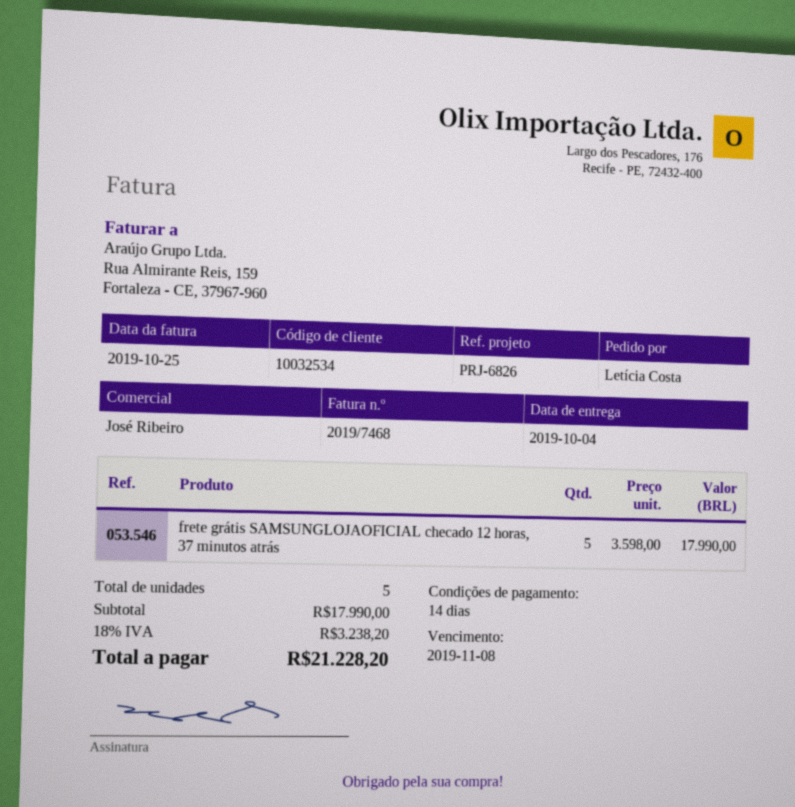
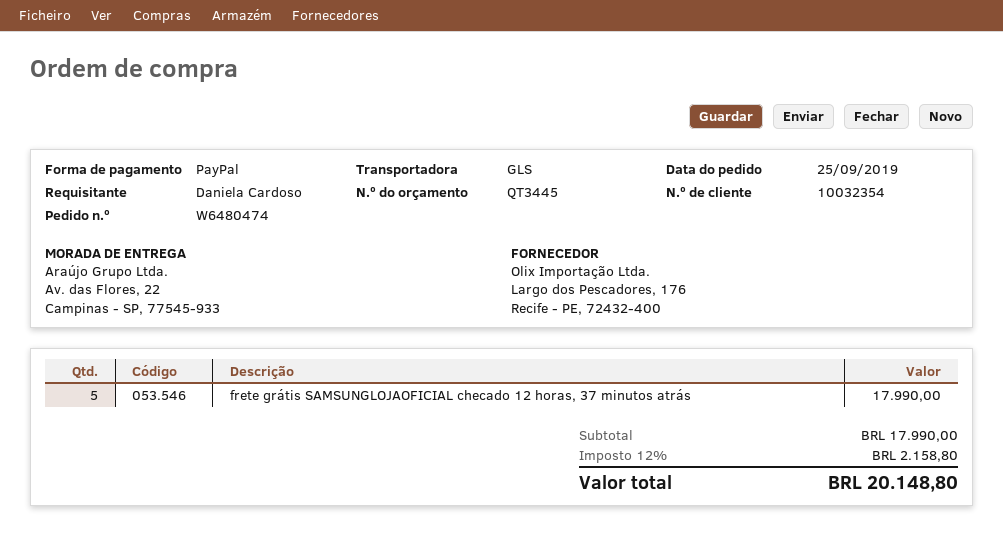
customer number: 10032534 -> 10032354
ordered by: Letícia Costa -> Daniela Cardoso
tax: 18% = 3238.20 -> 12% = 2158.80
total: 21228.20 -> 20148.80

